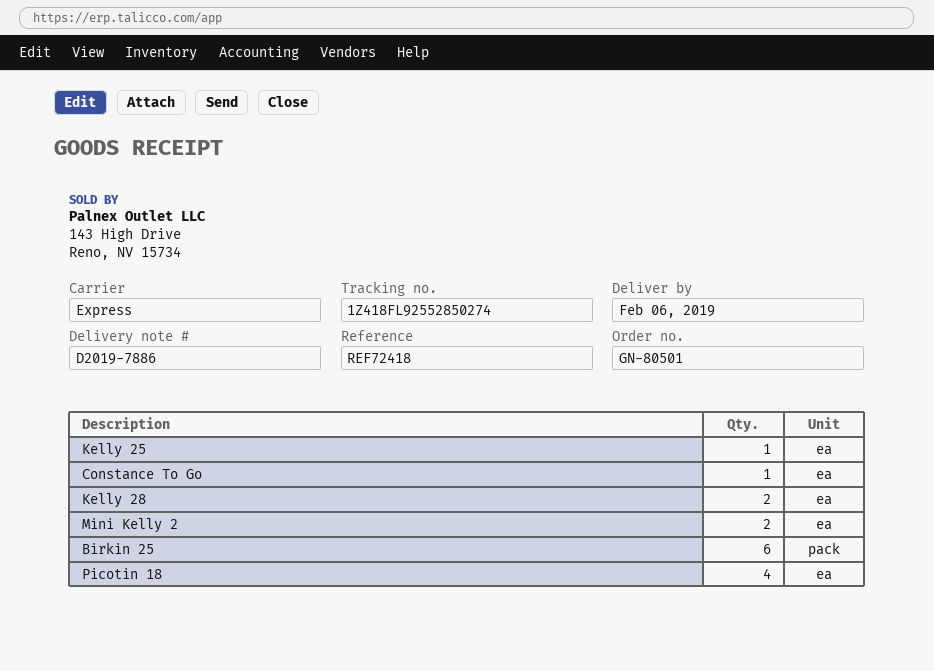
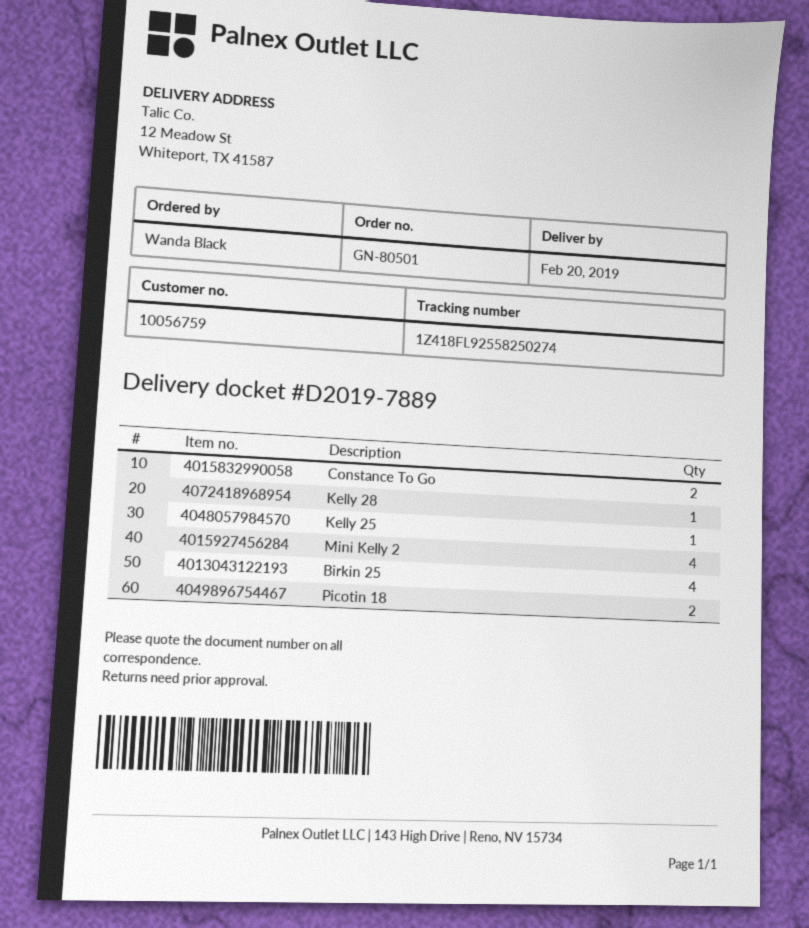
delivery note number: D2019-7886 -> D2019-7889
delivery date: 2019-02-06 -> 2019-02-20
tracking number: 1Z418FL92552850274 -> 1Z418FL92558250274
Constance To Go: 1 -> 2
Kelly 28: 2 -> 1
Mini Kelly 2: 2 -> 4
Birkin 25: 6 -> 4
Picotin 18: 4 -> 2

